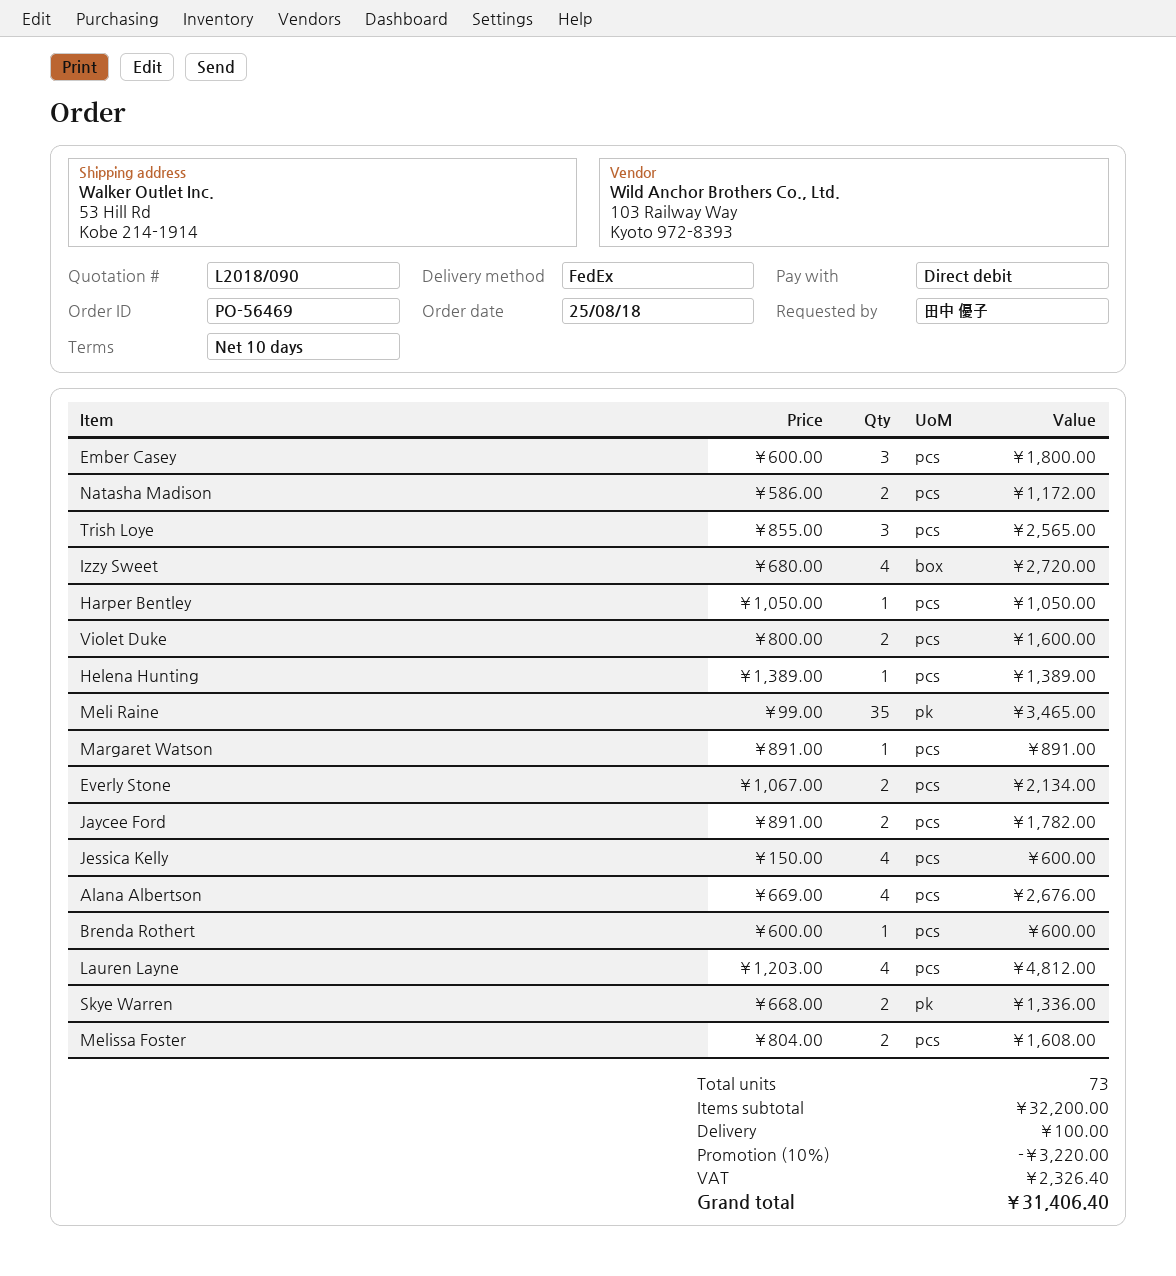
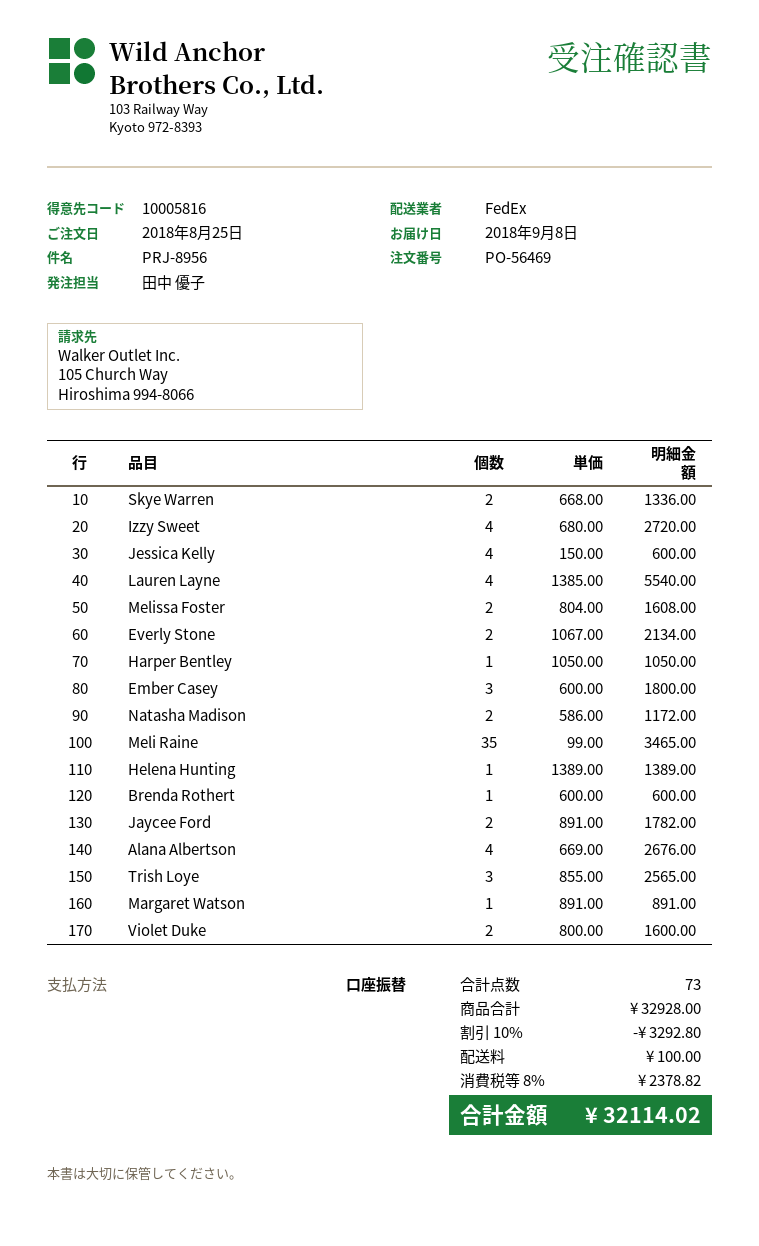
Lauren Layne: 4 x 1203.00 = 4812.00 -> 4 x 1385.00 = 5540.00
subtotal: 32200.00 -> 32928.00
discount: 10% = 3220.00 -> 10% = 3292.80
tax: 2326.40 -> 2378.82
total: 31406.40 -> 32114.02

